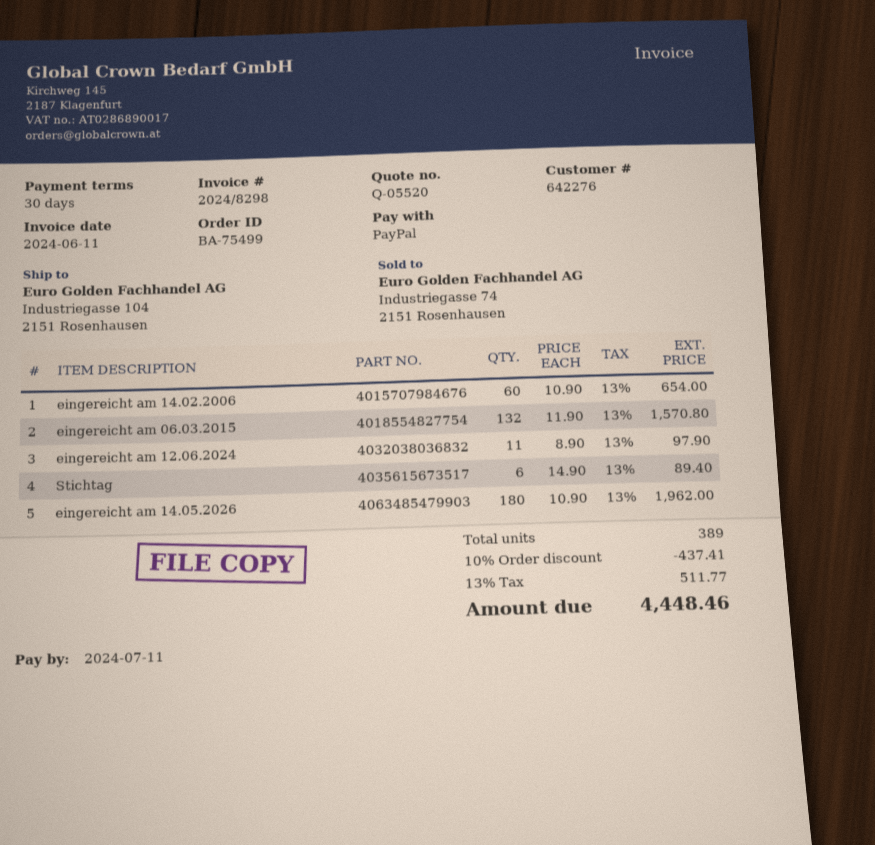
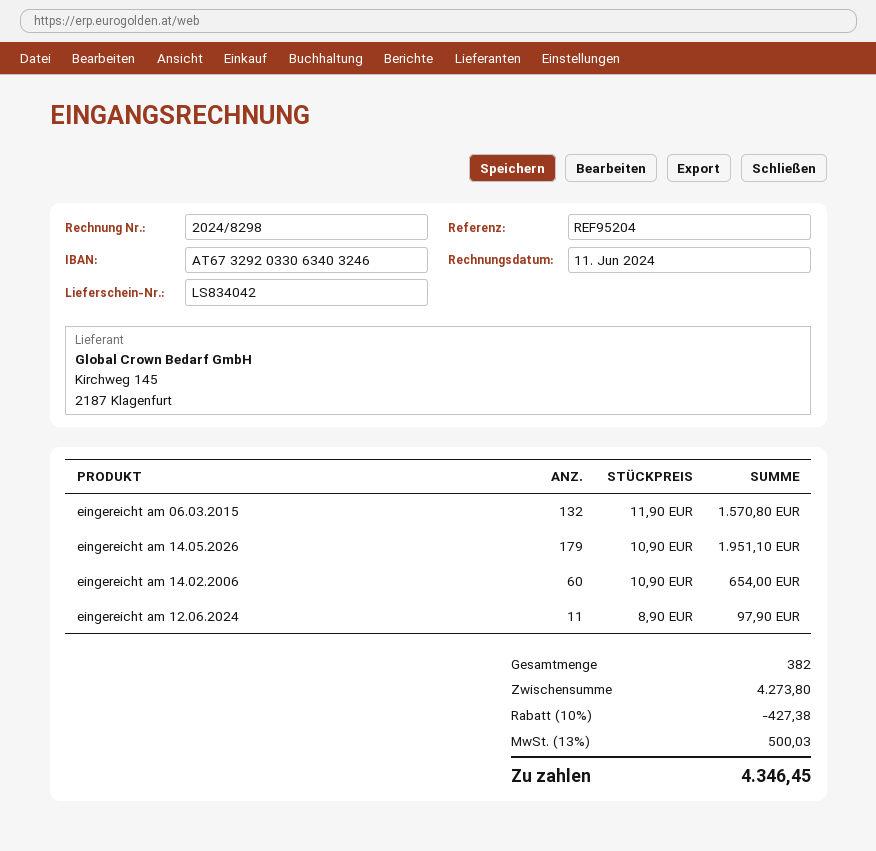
Stichtag: 6 x 14.90 = 89.40 -> none
eingereicht am 14.05.2026: 180 x 10.90 = 1962.00 -> 179 x 10.90 = 1951.10
total quantity: 389 -> 382
discount: 10% = 437.41 -> 10% = 427.38
tax: 13% = 511.77 -> 13% = 500.03
total: 4448.46 -> 4346.45

